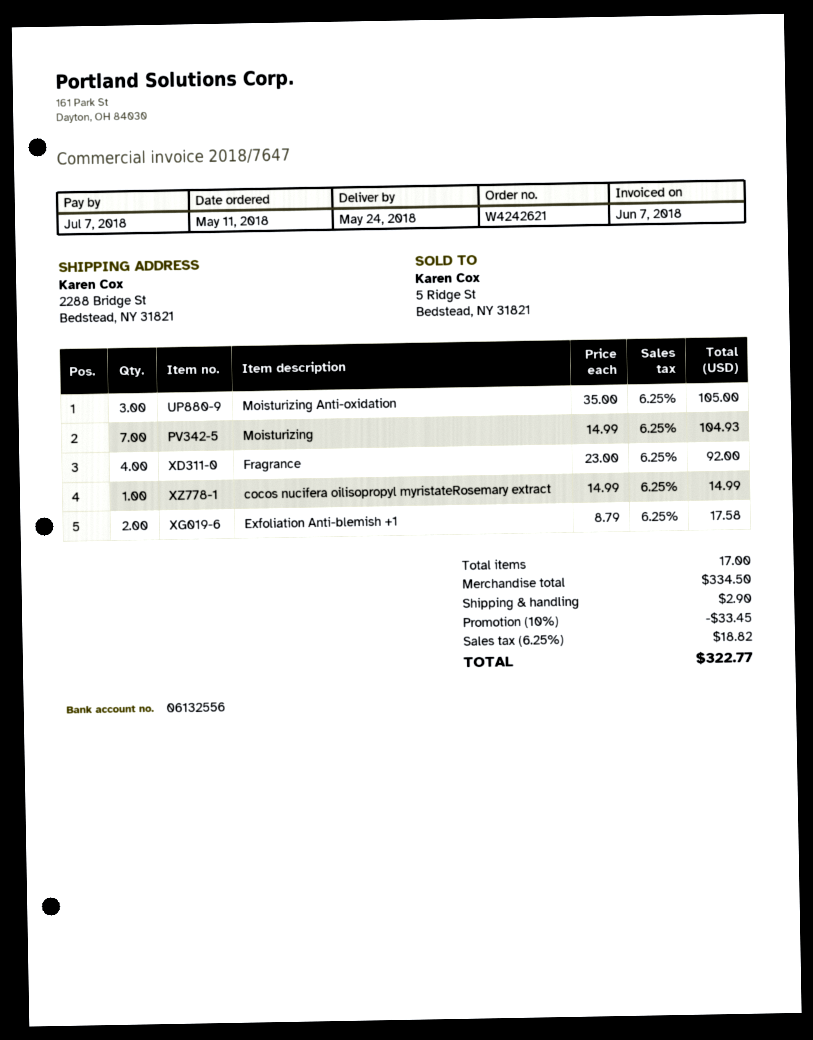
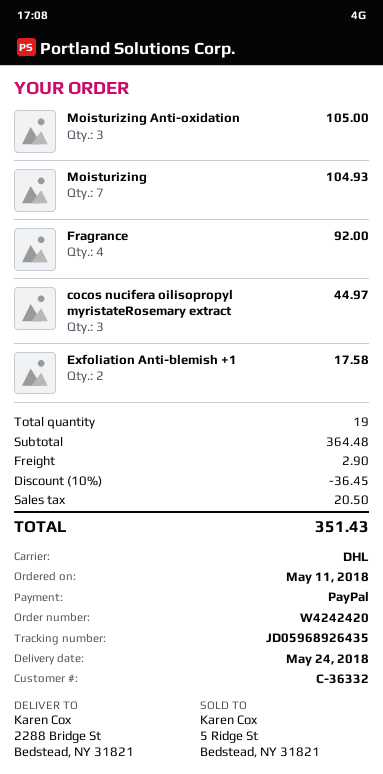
order number: W4242621 -> W4242420
cocos nucifera oilisopropyl myristateRosemary extract: 1 for 14.99 -> 3 for 44.97
total quantity: 17 -> 19
subtotal: 334.50 -> 364.48
discount: 10% = 33.45 -> 10% = 36.45
tax: 18.82 -> 20.50
total: 322.77 -> 351.43

